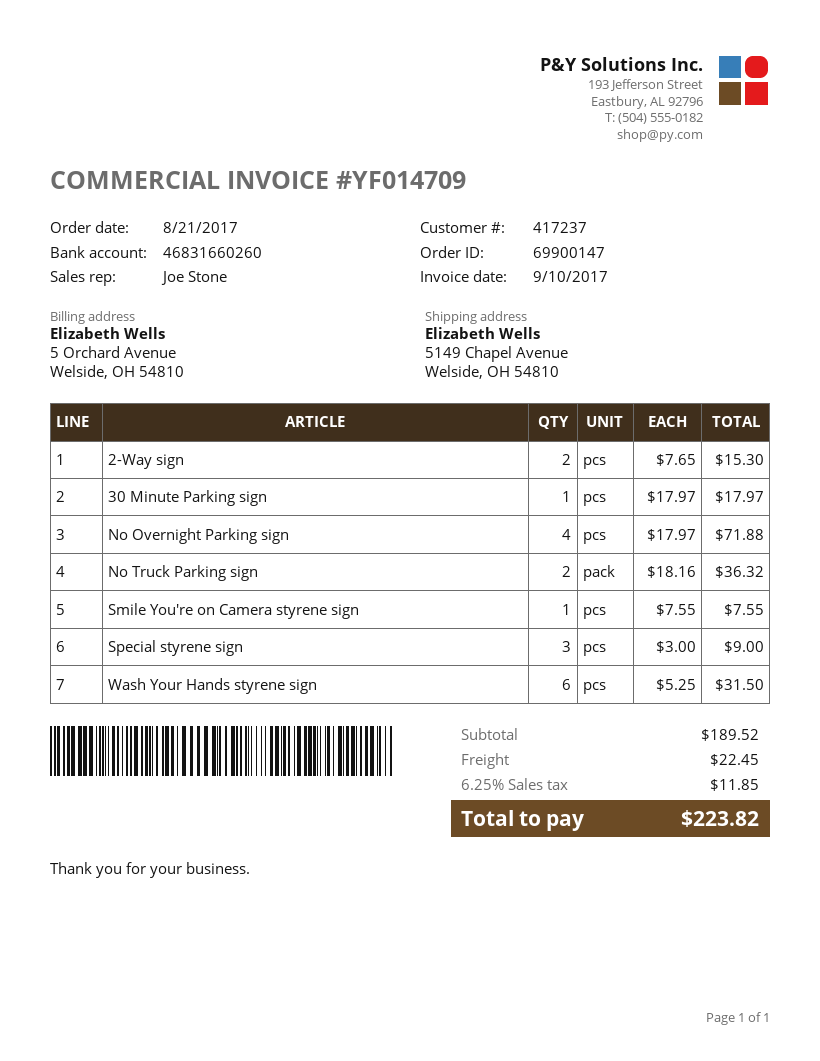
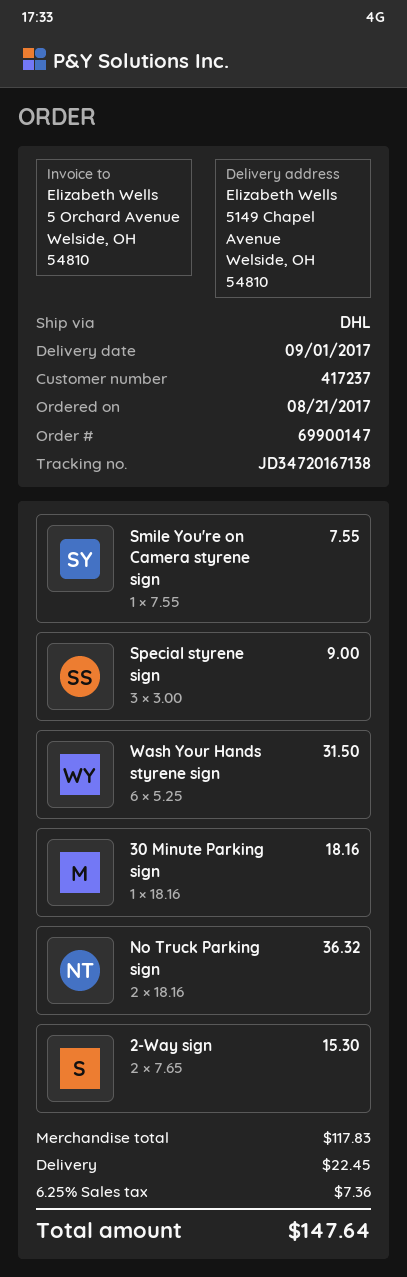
30 Minute Parking sign: 1 x 17.97 = 17.97 -> 1 x 18.16 = 18.16
No Overnight Parking sign: 4 x 17.97 = 71.88 -> none
subtotal: 189.52 -> 117.83
tax: 6.25% = 11.85 -> 6.25% = 7.36
total: 223.82 -> 147.64

